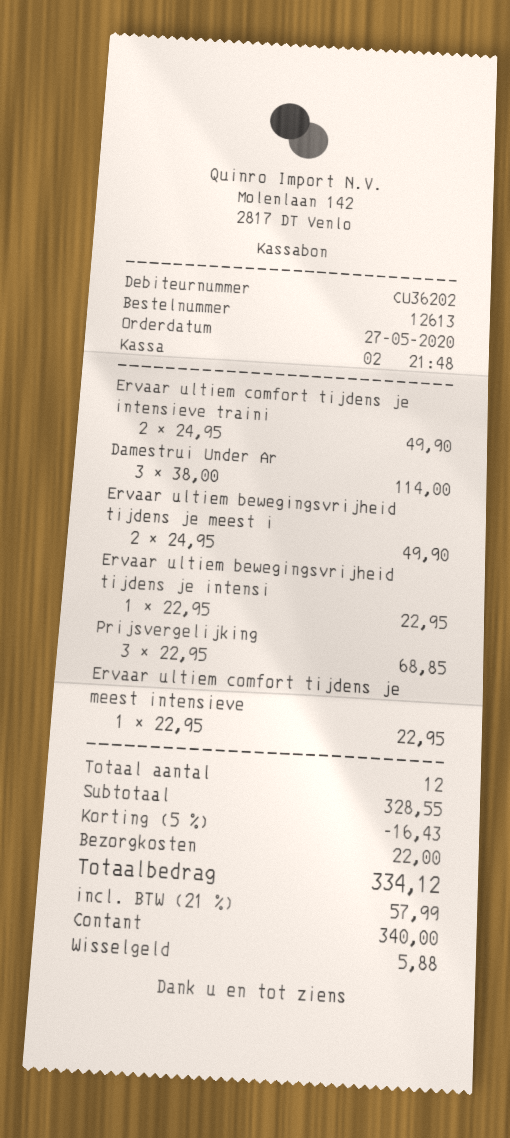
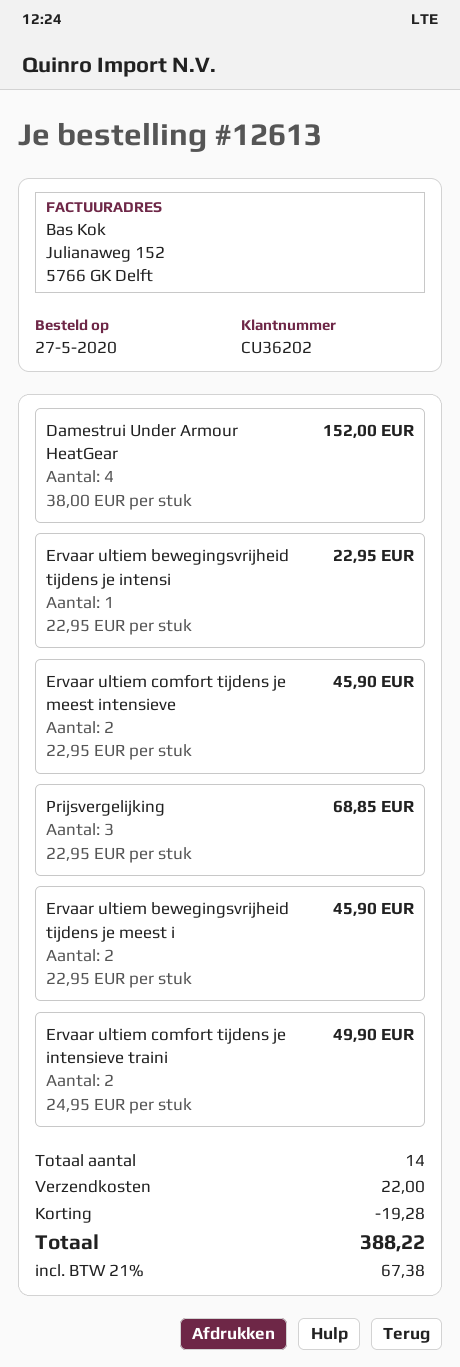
Damestrui Under Ar: 3 x 38.00 = 114.00 -> 4 x 38.00 = 152.00
Ervaar ultiem bewegingsvrijheid tijdens je meest i: 2 x 24.95 = 49.90 -> 2 x 22.95 = 45.90
Ervaar ultiem comfort tijdens je meest intensieve: 1 x 22.95 = 22.95 -> 2 x 22.95 = 45.90
total quantity: 12 -> 14
discount: 16.43 -> 19.28
tax: 21% = 57.99 -> 21% = 67.38
total: 334.12 -> 388.22

